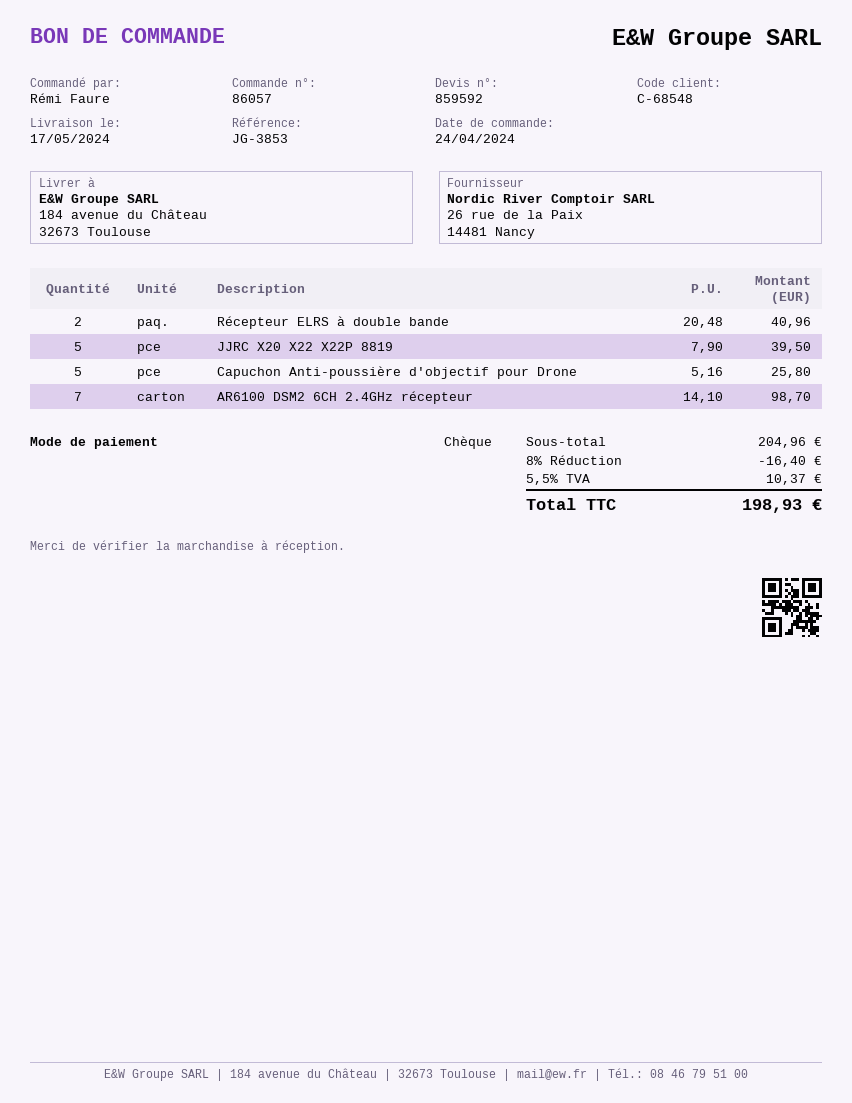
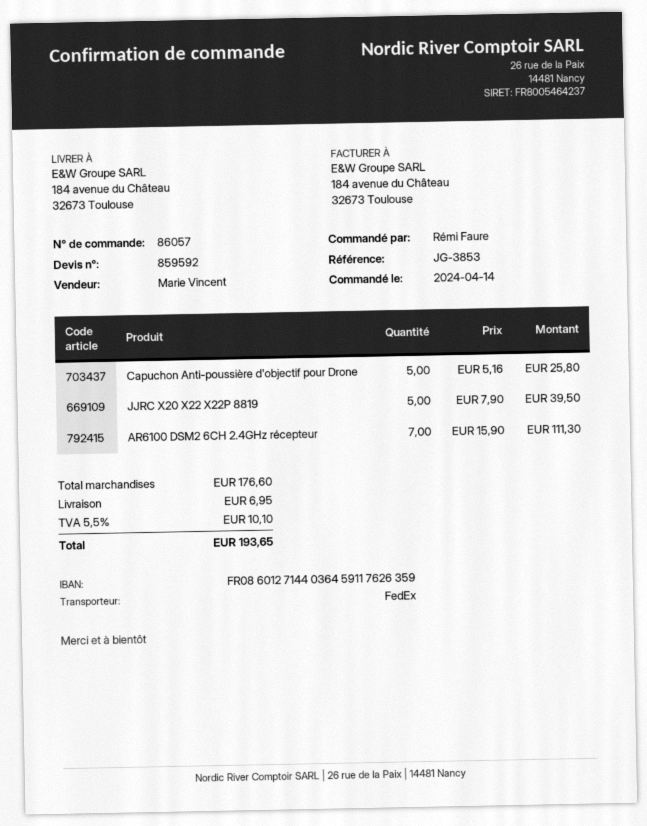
order date: 2024-04-24 -> 2024-04-14
Récepteur ELRS à double bande: 2 x 20.48 = 40.96 -> none
AR6100 DSM2 6CH 2.4GHz récepteur: 7 x 14.10 = 98.70 -> 7 x 15.90 = 111.30
subtotal: 204.96 -> 176.60
discount: 8% = 16.40 -> none
shipping: none -> 6.95
tax: 5.5% = 10.37 -> 5.5% = 10.10
total: 198.93 -> 193.65

